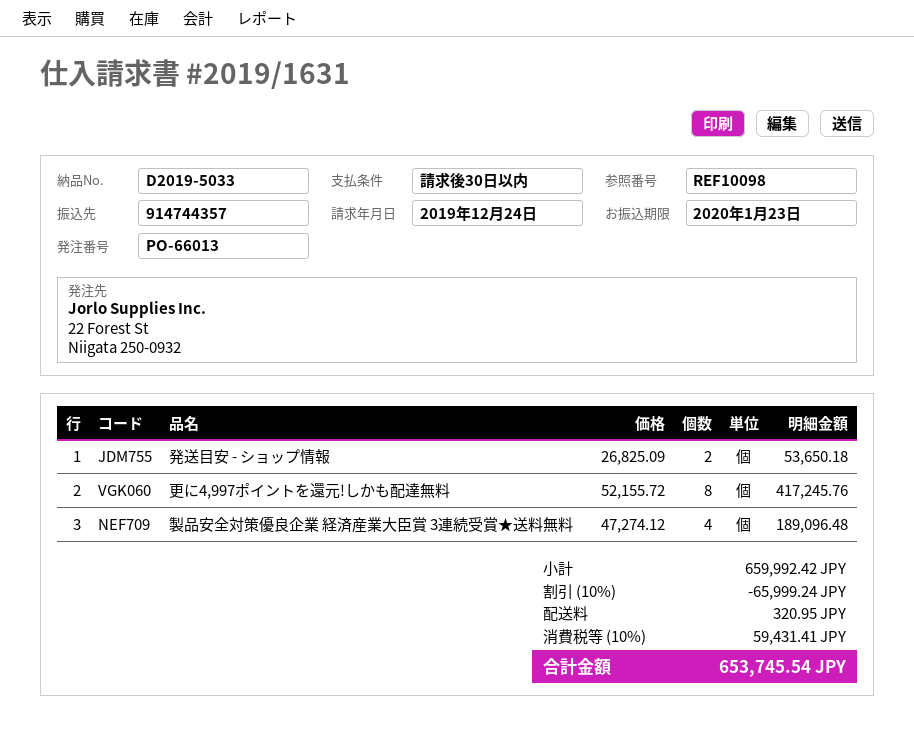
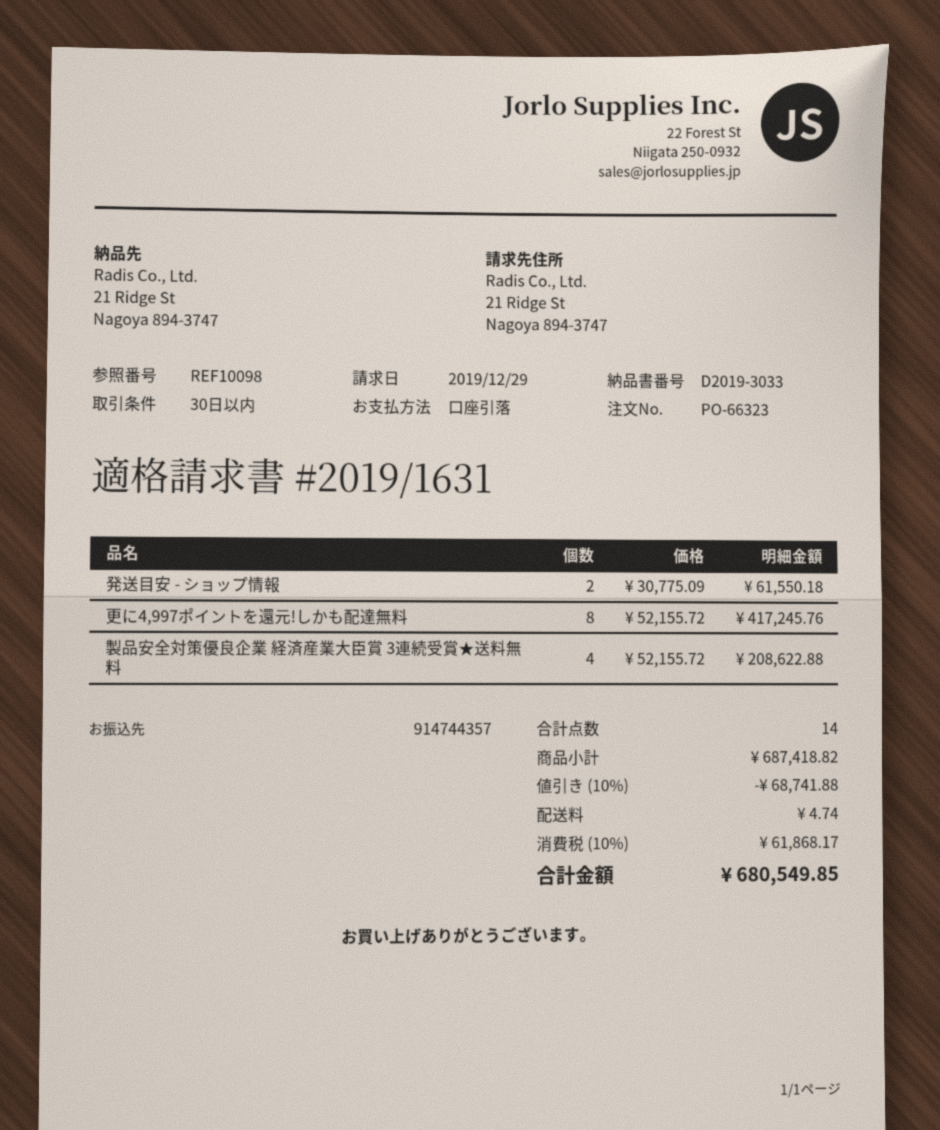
order number: PO-66013 -> PO-66323
delivery note number: D2019-5033 -> D2019-3033
invoice date: 2019-12-24 -> 2019-12-29
発送目安 - ショップ情報: 2 x 26825.09 = 53650.18 -> 2 x 30775.09 = 61550.18
製品安全対策優良企業 経済産業大臣賞 3連続受賞★送料無料: 4 x 47274.12 = 189096.48 -> 4 x 52155.72 = 208622.88
subtotal: 659992.42 -> 687418.82
discount: 10% = 65999.24 -> 10% = 68741.88
shipping: 320.95 -> 4.74
tax: 10% = 59431.41 -> 10% = 61868.17
total: 653745.54 -> 680549.85

